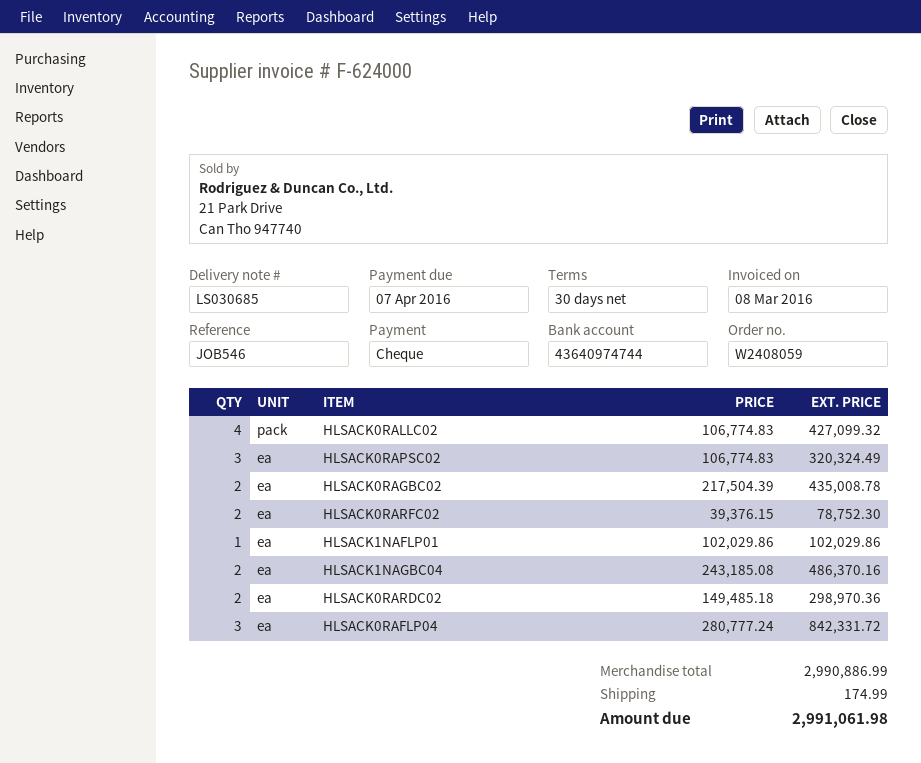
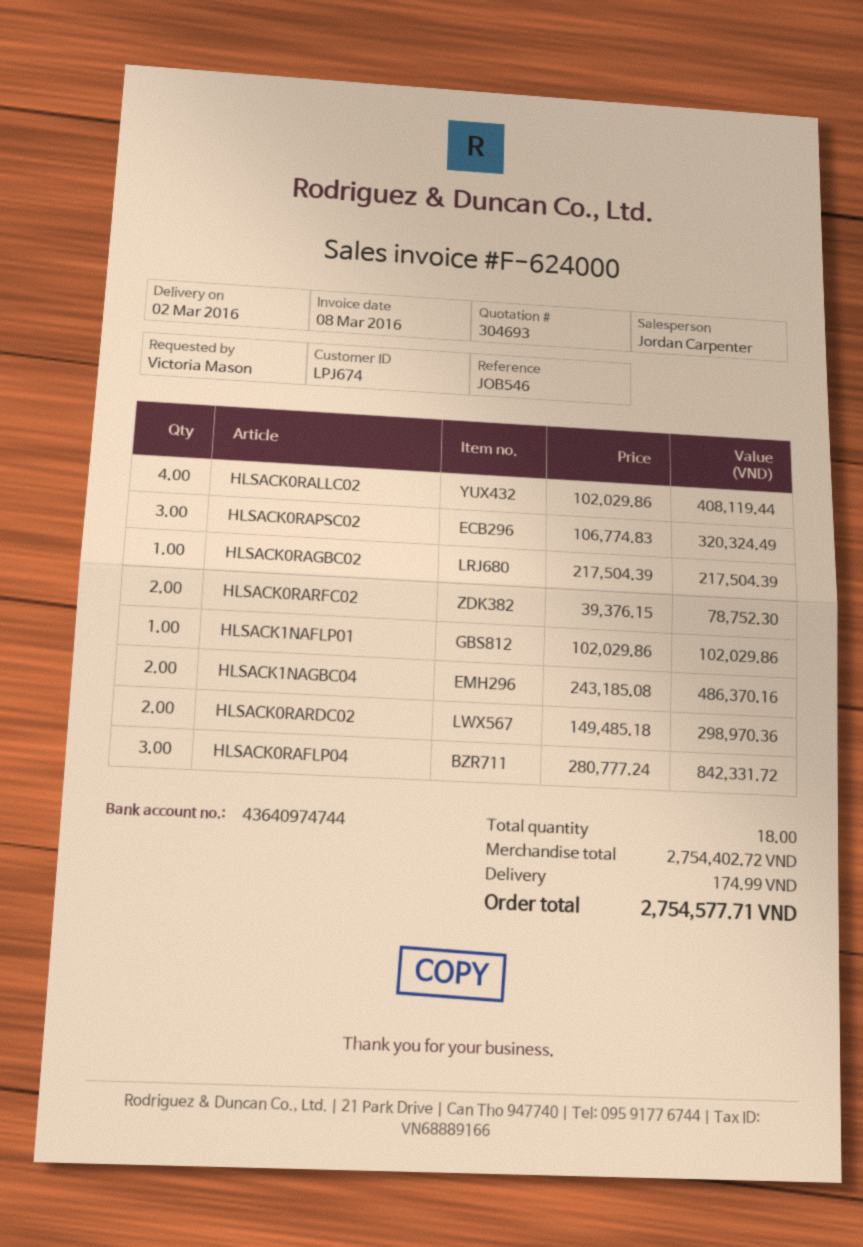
HLSACK0RALLC02: 4 x 106774.83 = 427099.32 -> 4 x 102029.86 = 408119.44
HLSACK0RAGBC02: 2 x 217504.39 = 435008.78 -> 1 x 217504.39 = 217504.39
subtotal: 2990886.99 -> 2754402.72
total: 2991061.98 -> 2754577.71

